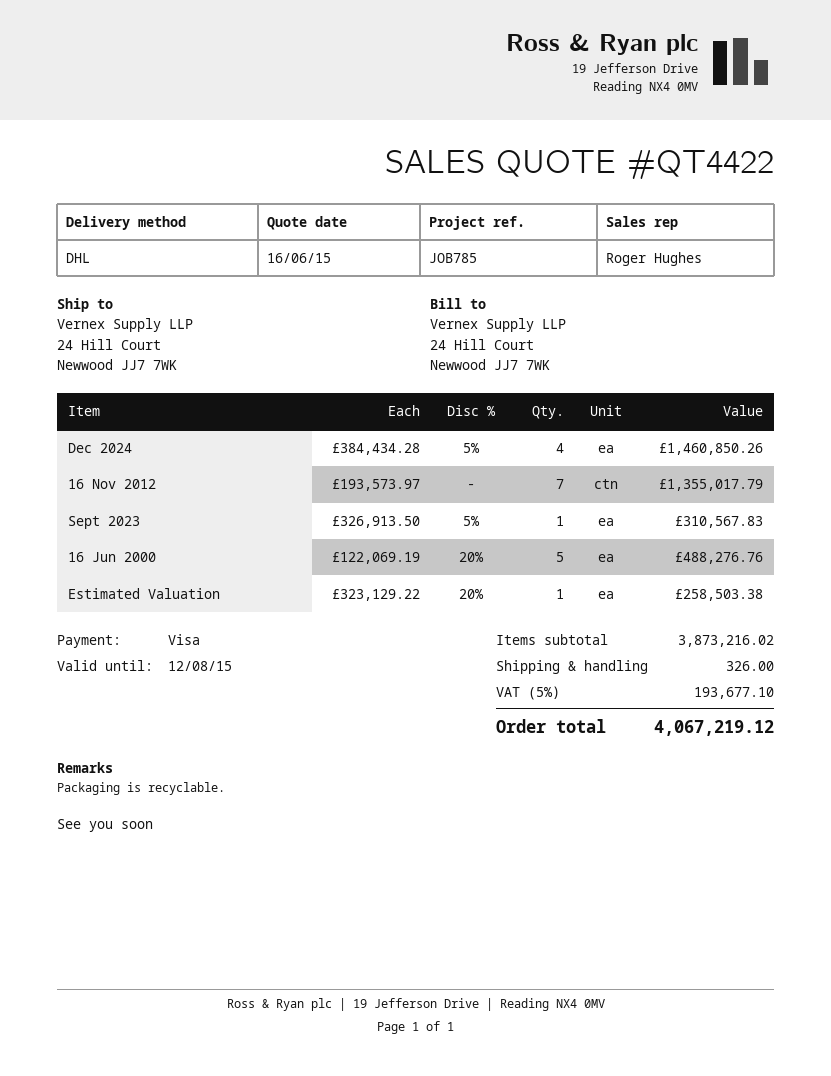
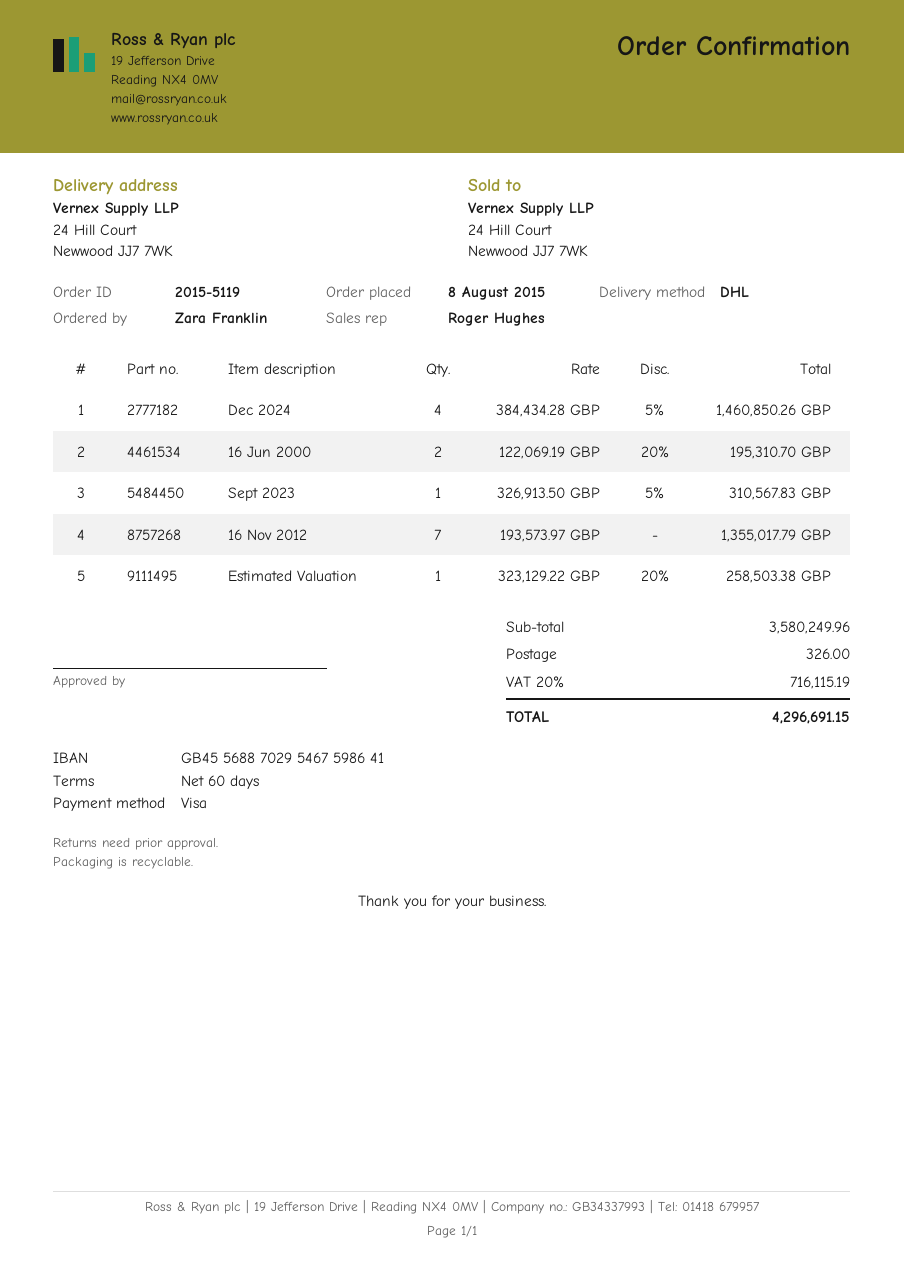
16 Jun 2000: 5 x 122069.19 - 20% = 488276.76 -> 2 x 122069.19 - 20% = 195310.70
subtotal: 3873216.02 -> 3580249.96
tax: 5% = 193677.10 -> 20% = 716115.19
total: 4067219.12 -> 4296691.15

